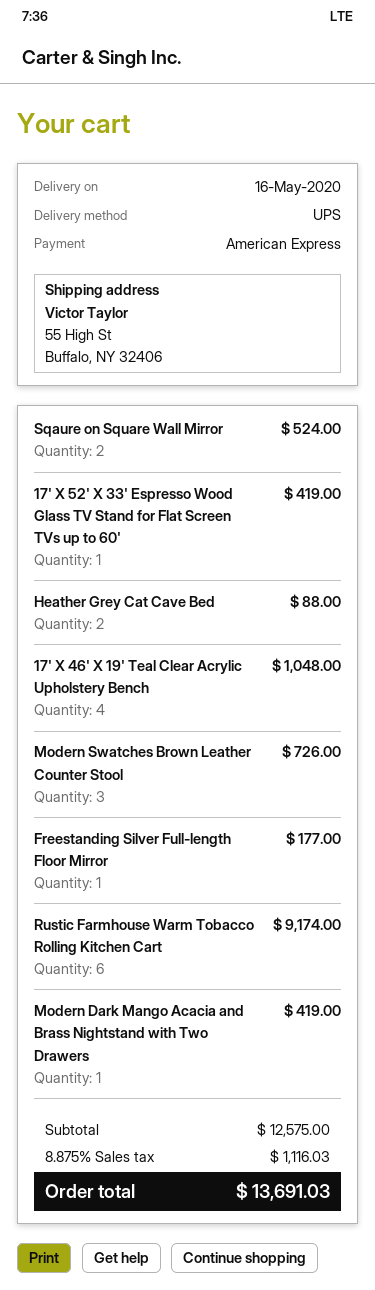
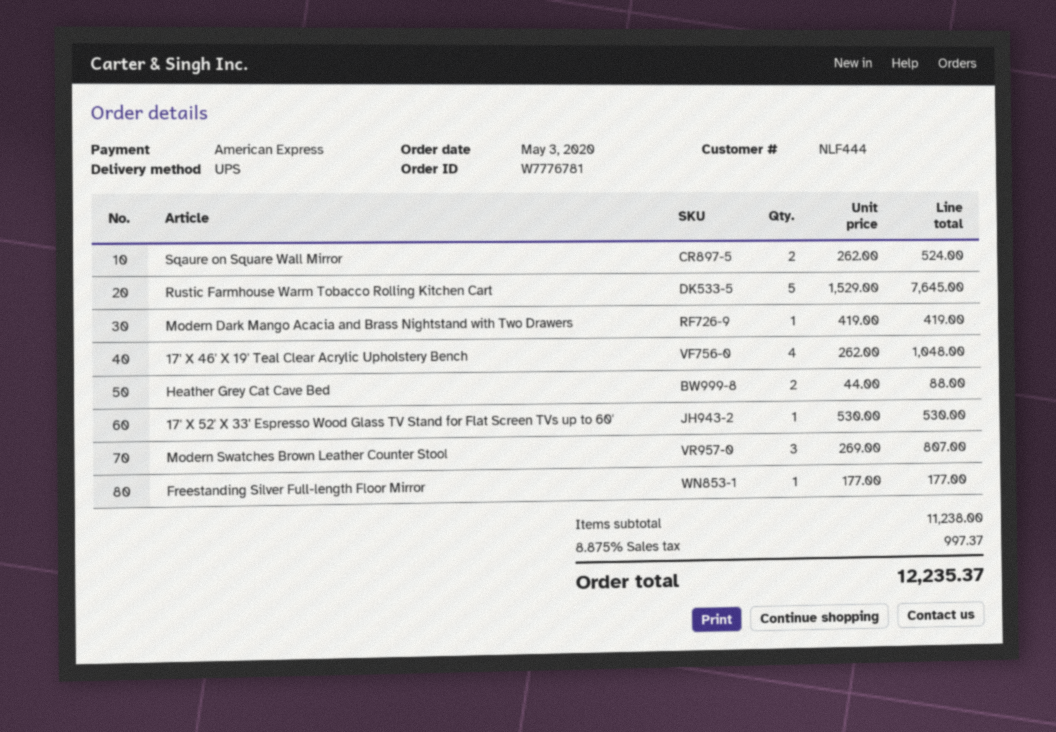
17' X 52' X 33' Espresso Wood Glass TV Stand for Flat Screen TVs up to 60': 1 for 419.00 -> 1 for 530.00
Modern Swatches Brown Leather Counter Stool: 3 for 726.00 -> 3 for 807.00
Rustic Farmhouse Warm Tobacco Rolling Kitchen Cart: 6 for 9174.00 -> 5 for 7645.00
subtotal: 12575.00 -> 11238.00
tax: 8.875% = 1116.03 -> 8.875% = 997.37
total: 13691.03 -> 12235.37

